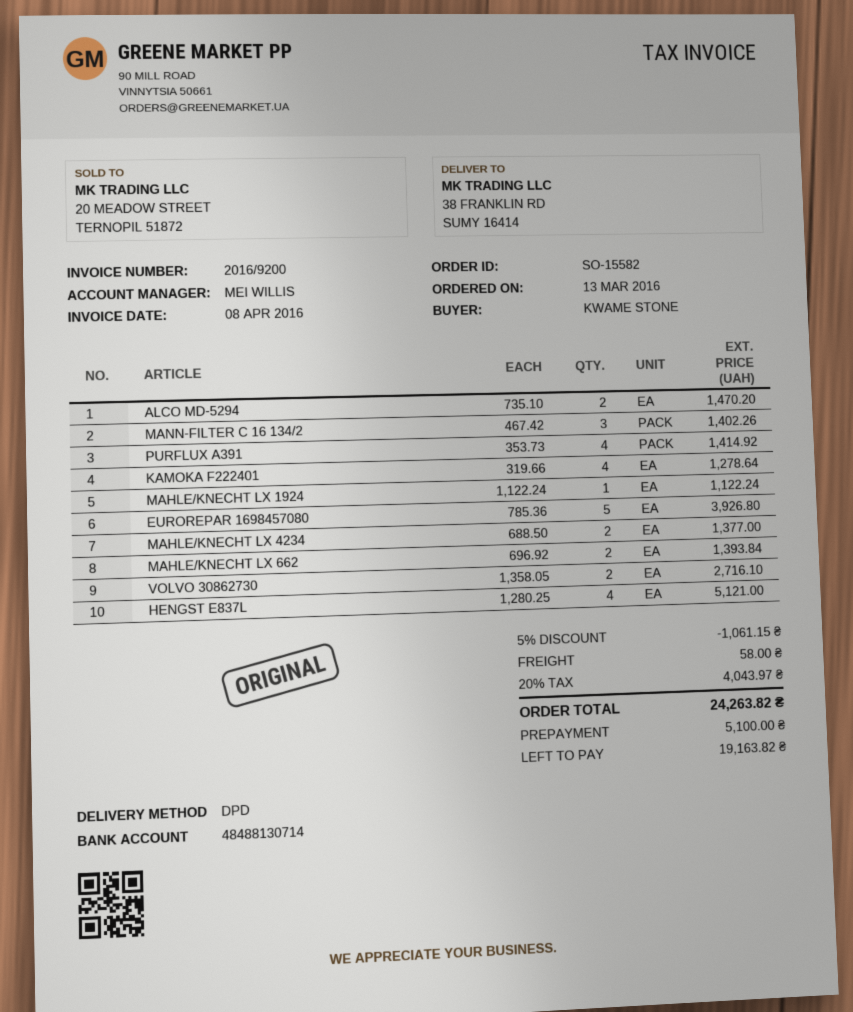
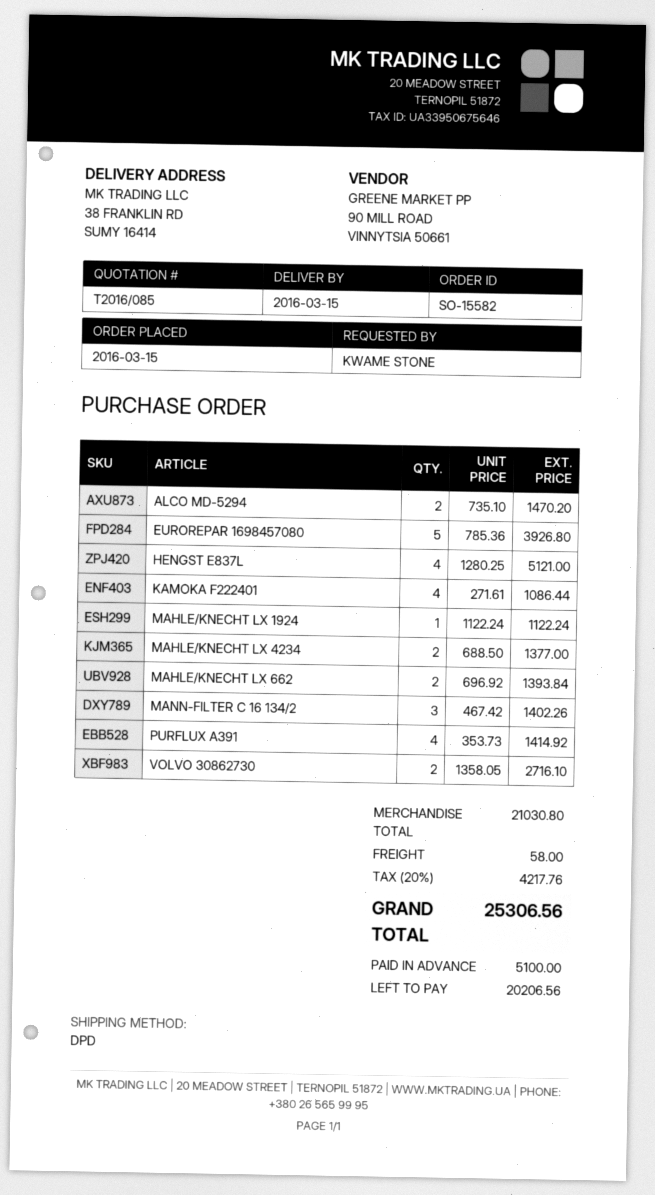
order date: 2016-03-13 -> 2016-03-15
KAMOKA F222401: 4 x 319.66 = 1278.64 -> 4 x 271.61 = 1086.44
discount: 5% = 1061.15 -> none
tax: 20% = 4043.97 -> 20% = 4217.76
total: 24263.82 -> 25306.56
balance: 19163.82 -> 20206.56

